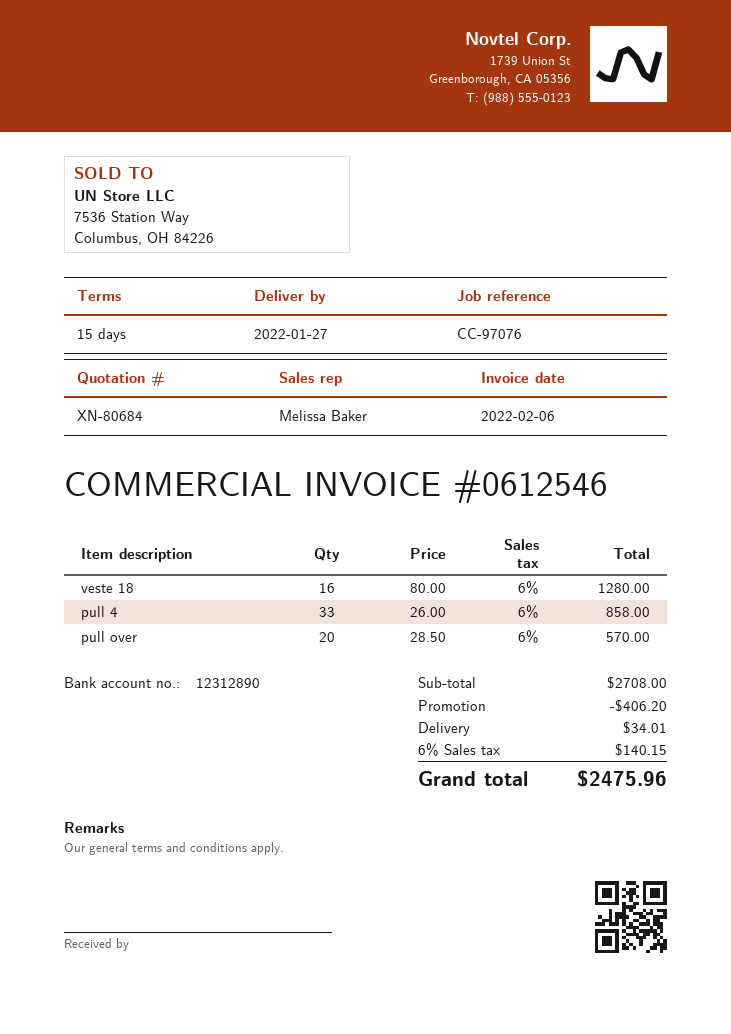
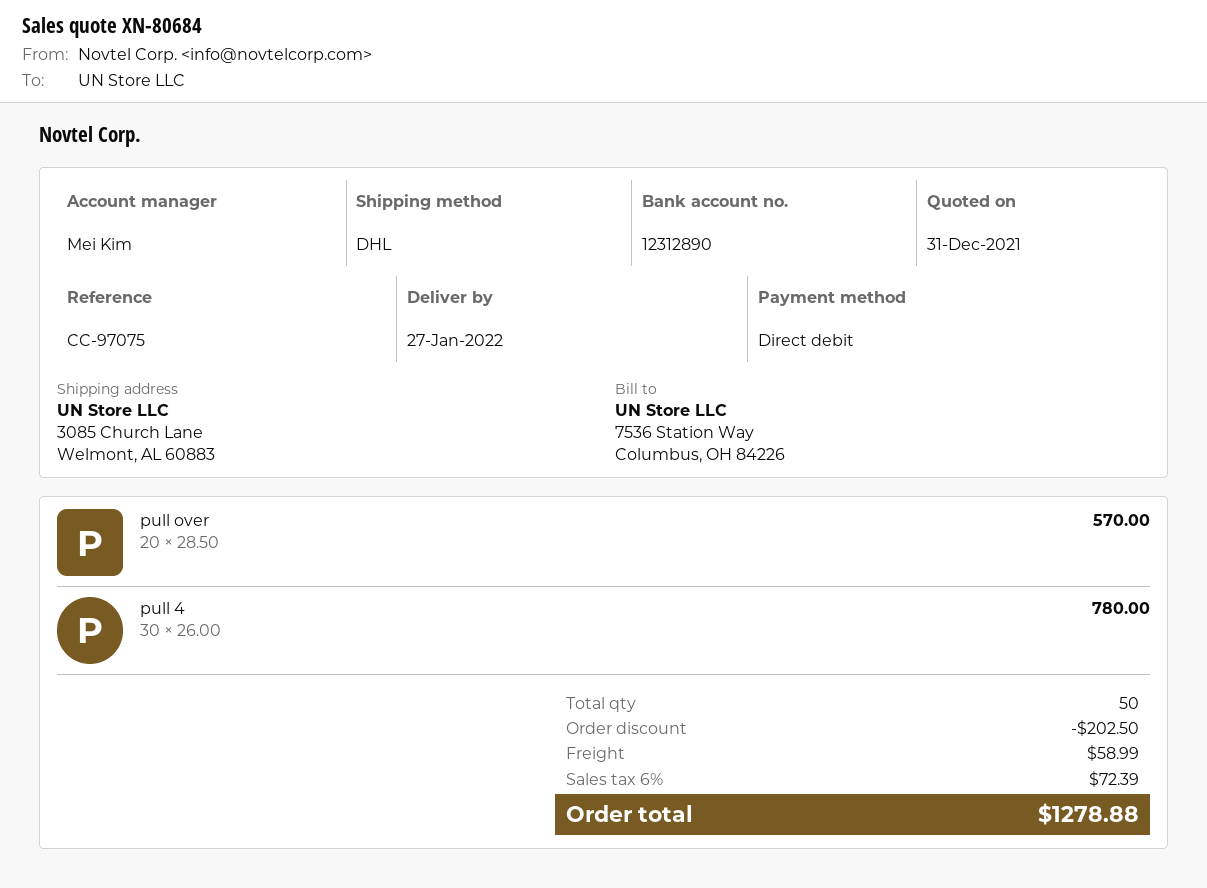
reference: CC-97076 -> CC-97075
sales rep: Melissa Baker -> Mei Kim
veste 18: 16 x 80.00 = 1280.00 -> none
pull 4: 33 x 26.00 = 858.00 -> 30 x 26.00 = 780.00
discount: 406.20 -> 202.50
shipping: 34.01 -> 58.99
tax: 6% = 140.15 -> 6% = 72.39
total: 2475.96 -> 1278.88

